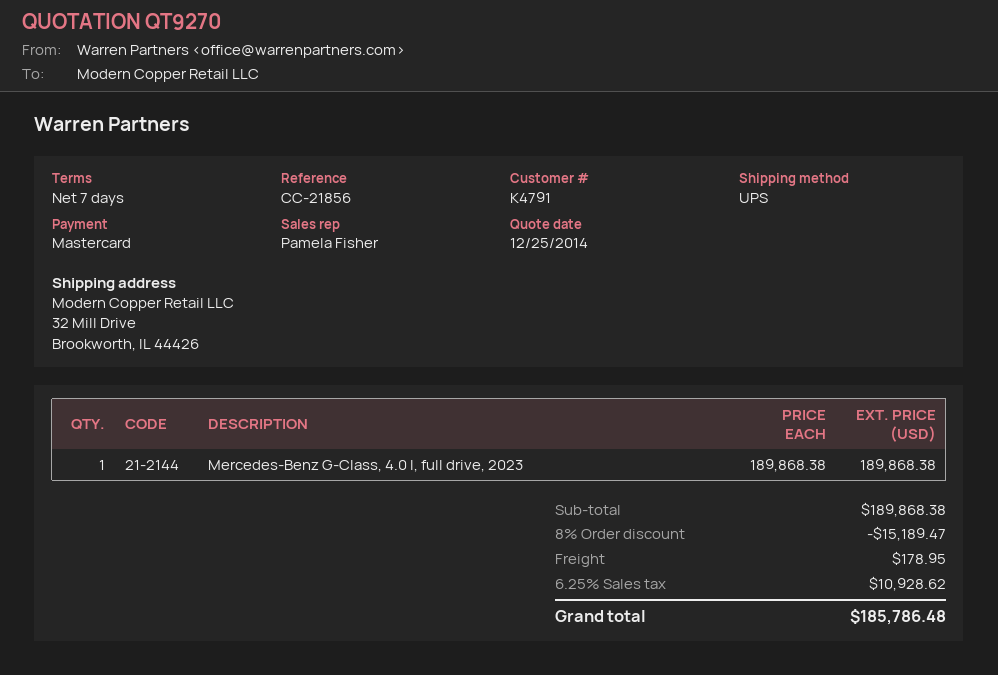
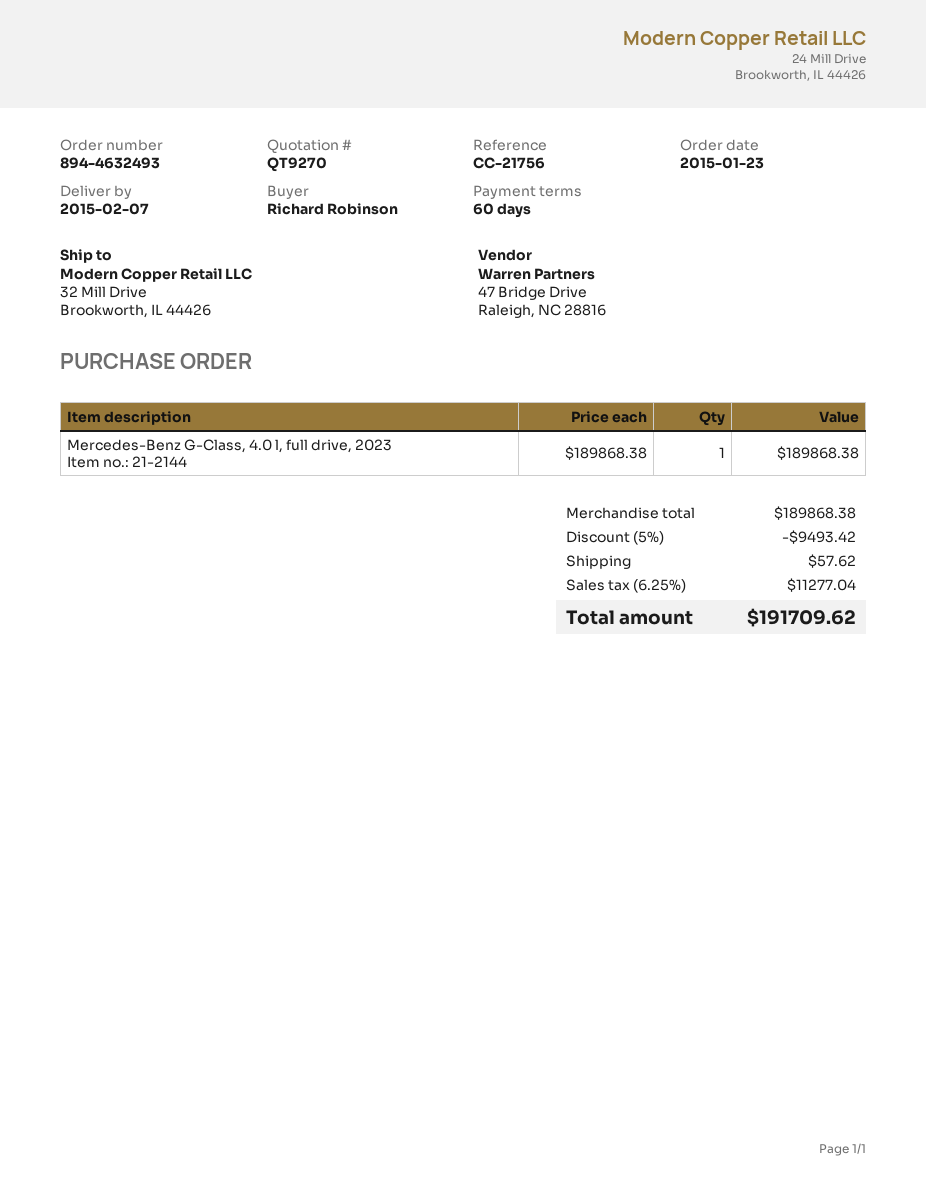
payment terms: 7 days -> 60 days
reference: CC-21856 -> CC-21756
discount: 8% = 15189.47 -> 5% = 9493.42
shipping: 178.95 -> 57.62
tax: 6.25% = 10928.62 -> 6.25% = 11277.04
total: 185786.48 -> 191709.62

